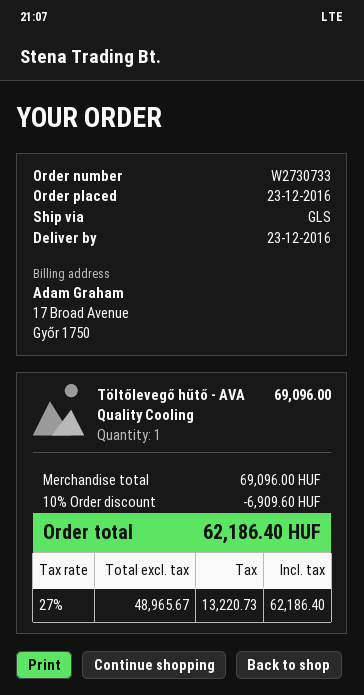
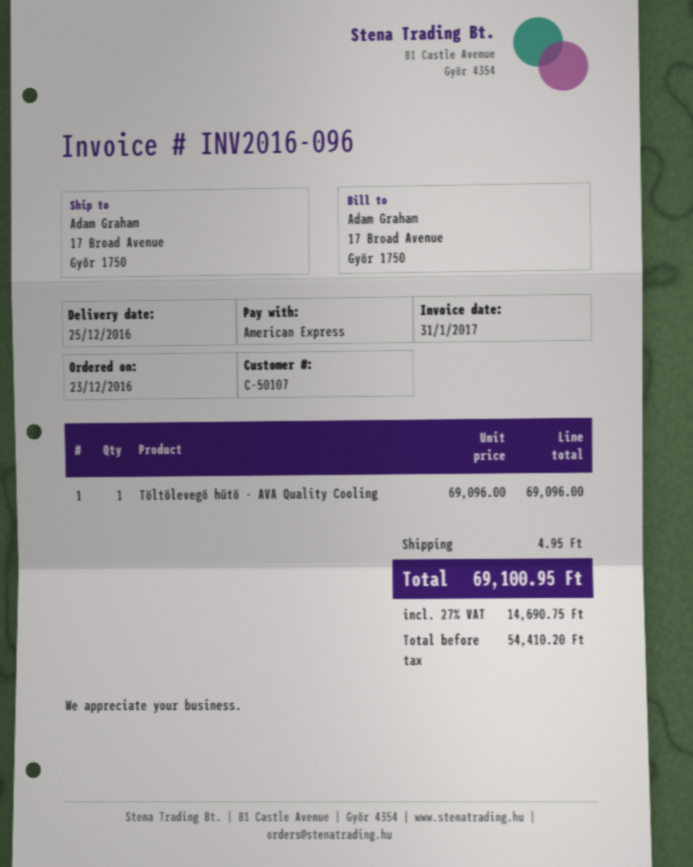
delivery date: 2016-12-23 -> 2016-12-25
discount: 10% = 6909.60 -> none
shipping: none -> 4.95
net: 48965.67 -> 54410.20
tax: 27% = 13220.73 -> 27% = 14690.75
total: 62186.40 -> 69100.95

